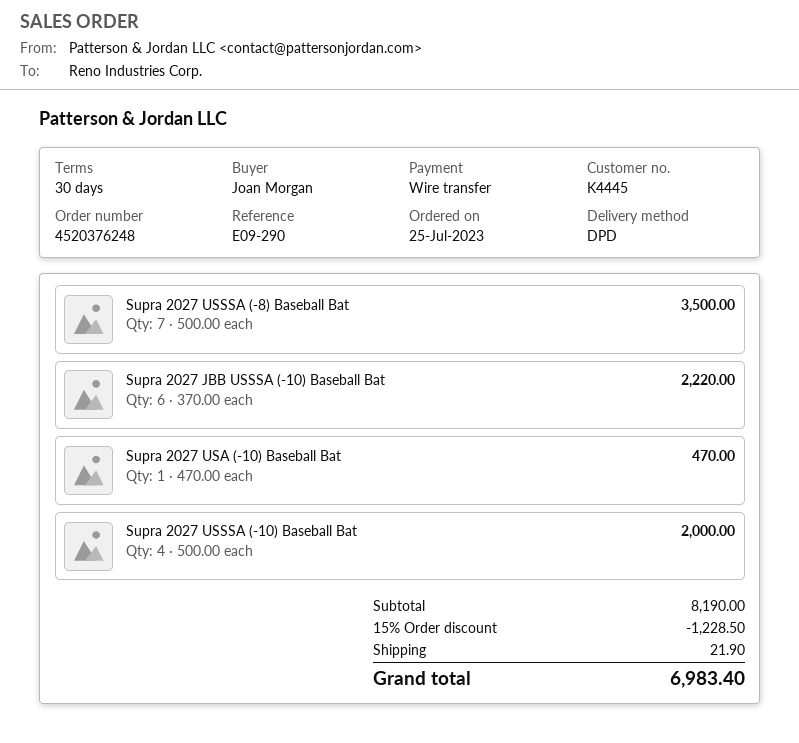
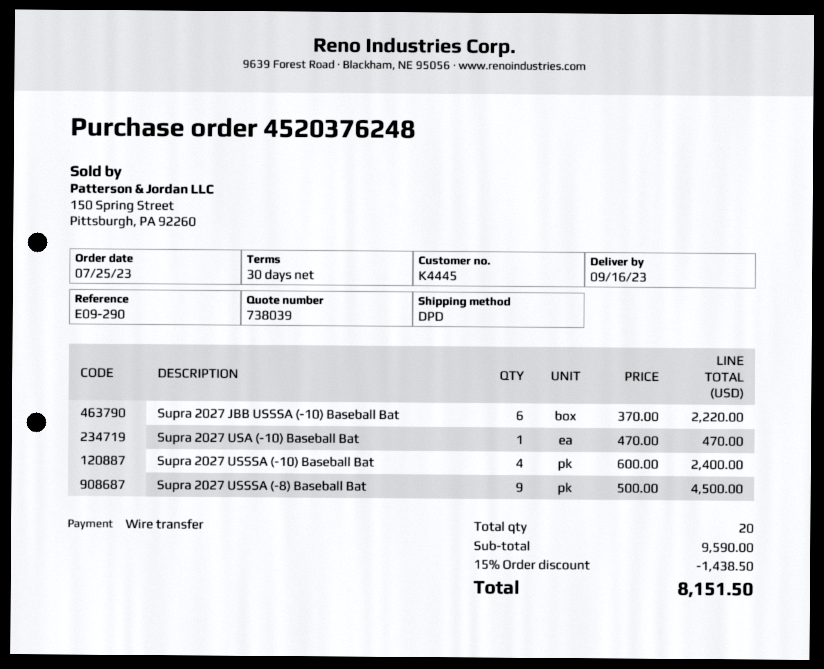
Supra 2027 USSSA (-8) Baseball Bat: 7 x 500.00 = 3500.00 -> 9 x 500.00 = 4500.00
Supra 2027 USSSA (-10) Baseball Bat: 4 x 500.00 = 2000.00 -> 4 x 600.00 = 2400.00
subtotal: 8190.00 -> 9590.00
discount: 15% = 1228.50 -> 15% = 1438.50
shipping: 21.90 -> none
total: 6983.40 -> 8151.50

